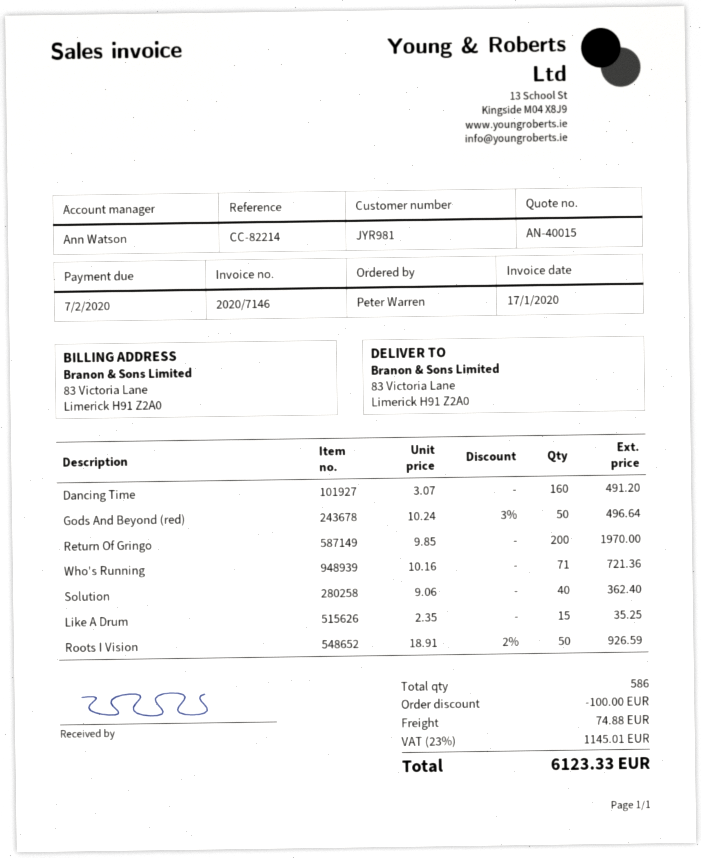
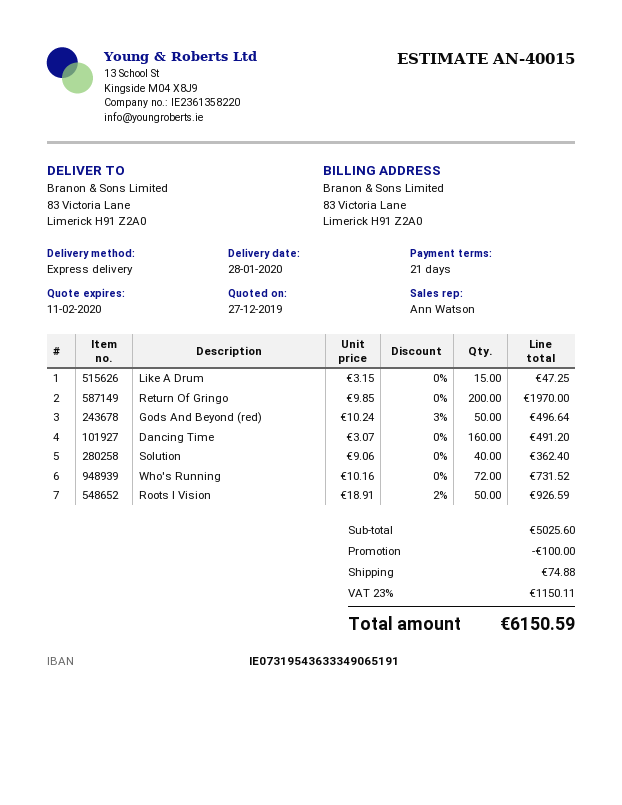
Who's Running: 71 x 10.16 = 721.36 -> 72 x 10.16 = 731.52
Like A Drum: 15 x 2.35 = 35.25 -> 15 x 3.15 = 47.25
tax: 23% = 1145.01 -> 23% = 1150.11
total: 6123.33 -> 6150.59

